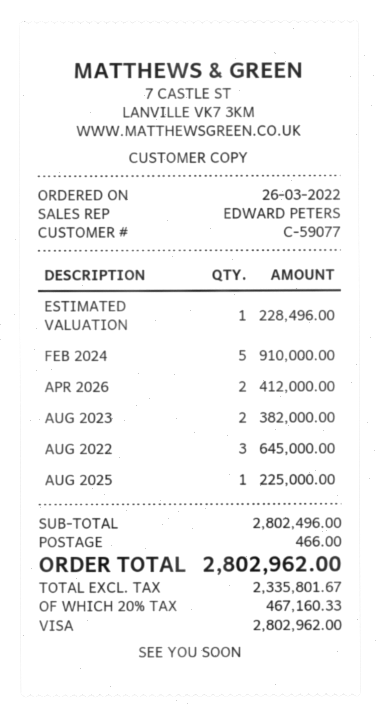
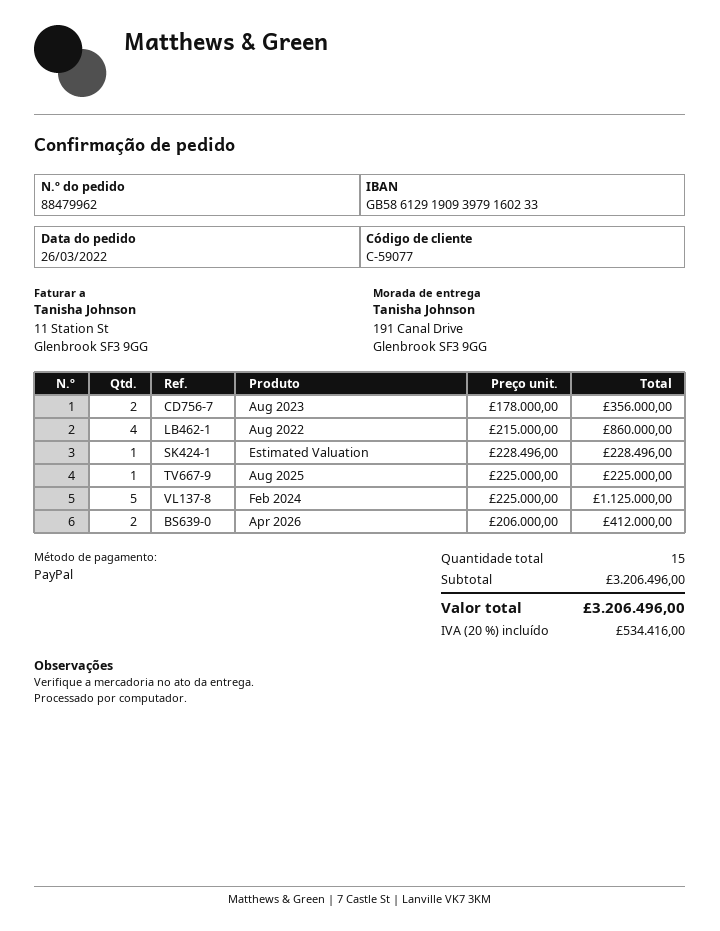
payment method: Visa -> PayPal
FEB 2024: 5 for 910000.00 -> 5 for 1125000.00
AUG 2023: 2 for 382000.00 -> 2 for 356000.00
AUG 2022: 3 for 645000.00 -> 4 for 860000.00
subtotal: 2802496.00 -> 3206496.00
shipping: 466.00 -> none
tax: 20% = 467160.33 -> 20% = 534416.00
total: 2802962.00 -> 3206496.00

